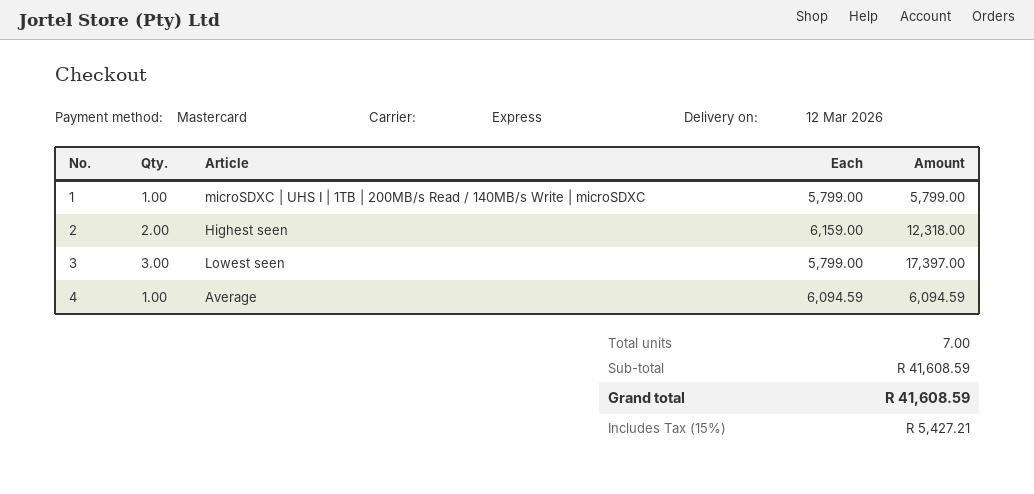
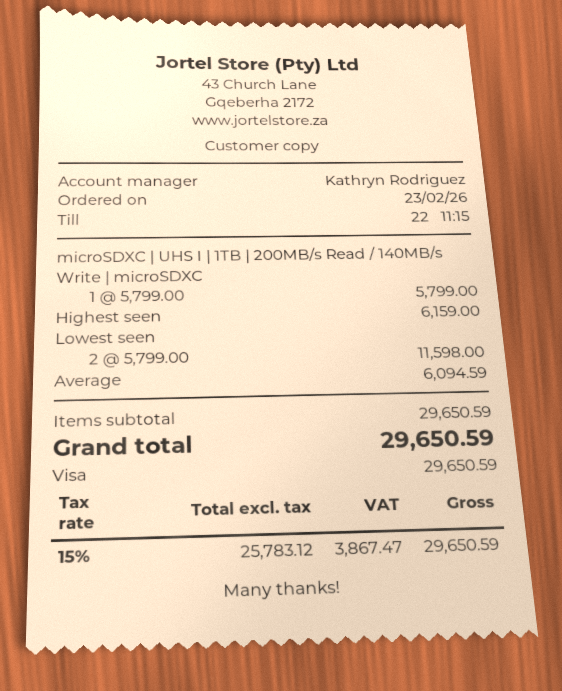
payment method: Mastercard -> Visa
Highest seen: 2 x 6159.00 = 12318.00 -> 1 x 6159.00 = 6159.00
Lowest seen: 3 x 5799.00 = 17397.00 -> 2 x 5799.00 = 11598.00
subtotal: 41608.59 -> 29650.59
tax: 15% = 5427.21 -> 15% = 3867.47
total: 41608.59 -> 29650.59

